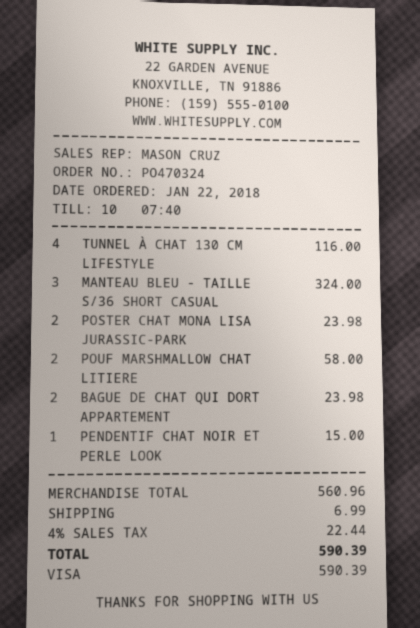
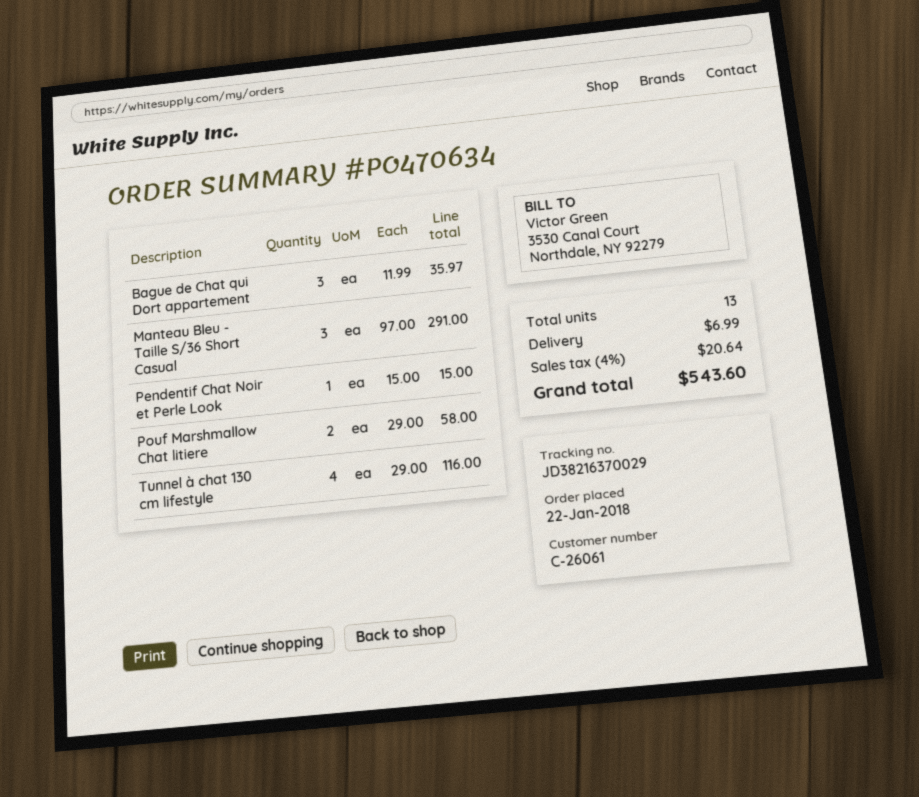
order number: PO470324 -> PO470634
MANTEAU BLEU - TAILLE S/36 SHORT CASUAL: 3 for 324.00 -> 3 for 291.00
POSTER CHAT MONA LISA JURASSIC-PARK: 2 for 23.98 -> none
BAGUE DE CHAT QUI DORT APPARTEMENT: 2 for 23.98 -> 3 for 35.97
tax: 4% = 22.44 -> 4% = 20.64
total: 590.39 -> 543.60

